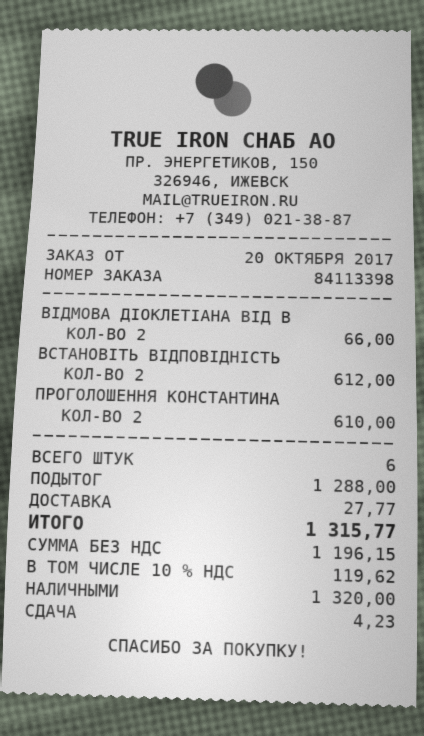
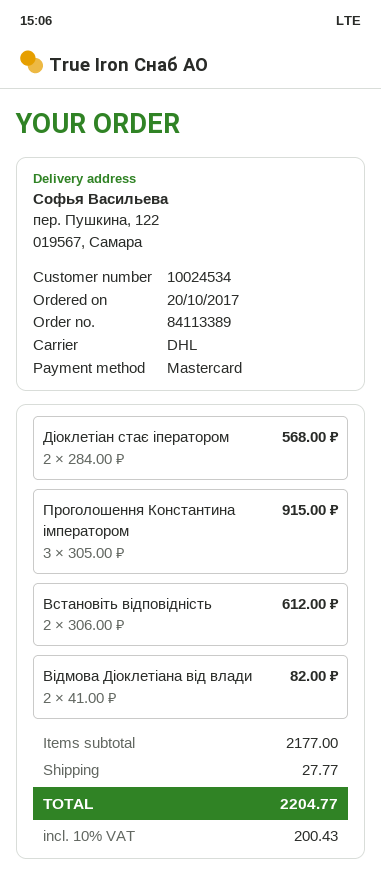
order number: 84113398 -> 84113389
payment method: cash -> Mastercard
ВІДМОВА ДІОКЛЕТІАНА ВІД В: 2 for 66.00 -> 2 for 82.00
ПРОГОЛОШЕННЯ КОНСТАНТИНА: 2 for 610.00 -> 3 for 915.00
Діоклетіан стає іператором: none -> 2 for 568.00
subtotal: 1288.00 -> 2177.00
tax: 10% = 119.62 -> 10% = 200.43
total: 1315.77 -> 2204.77

